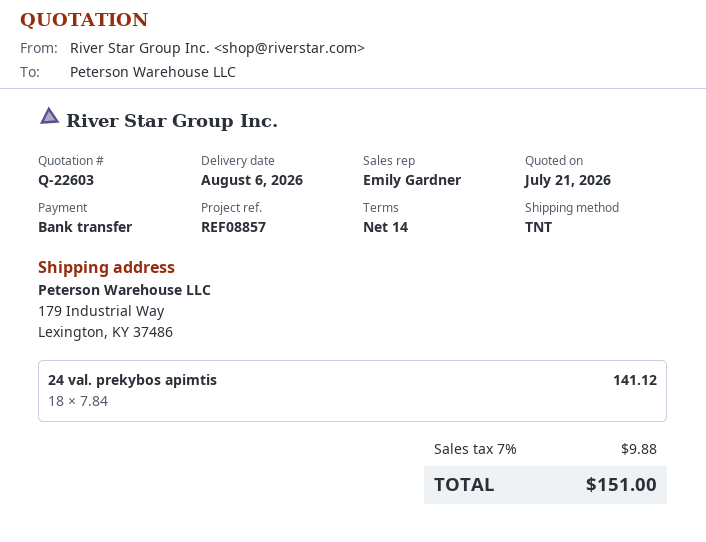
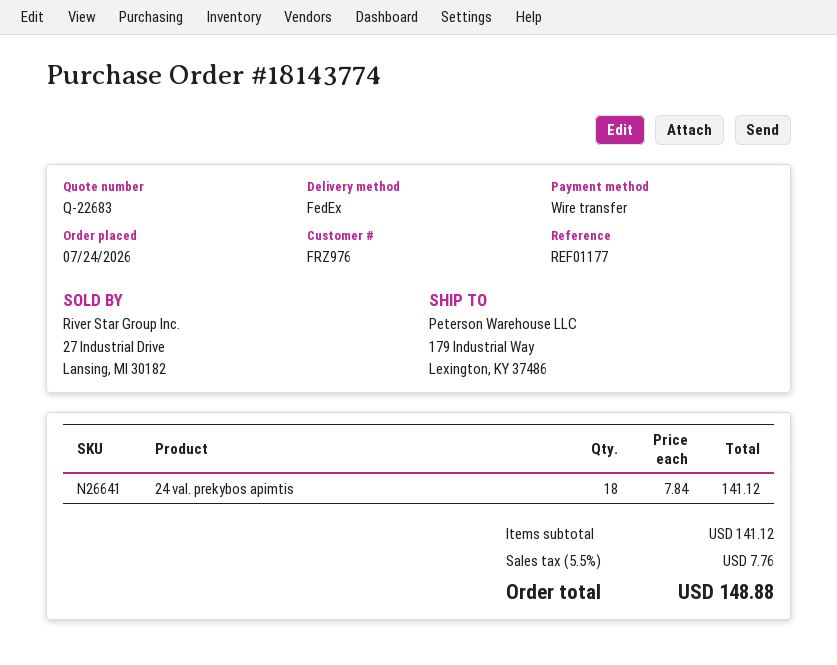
quote number: Q-22603 -> Q-22683
reference: REF08857 -> REF01177
shipping method: TNT -> FedEx
tax: 7% = 9.88 -> 5.5% = 7.76
total: 151.00 -> 148.88

